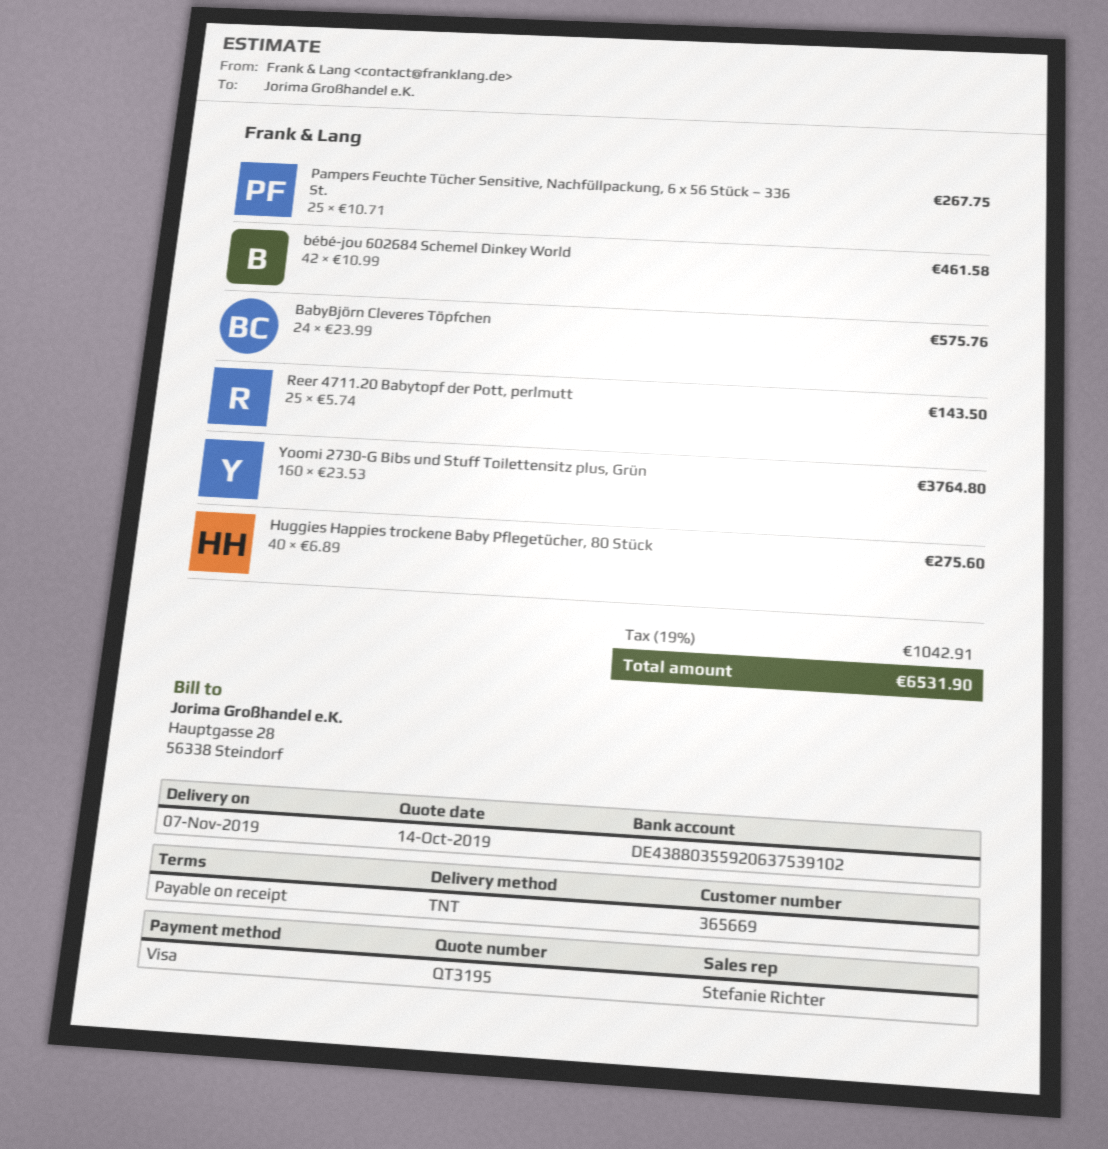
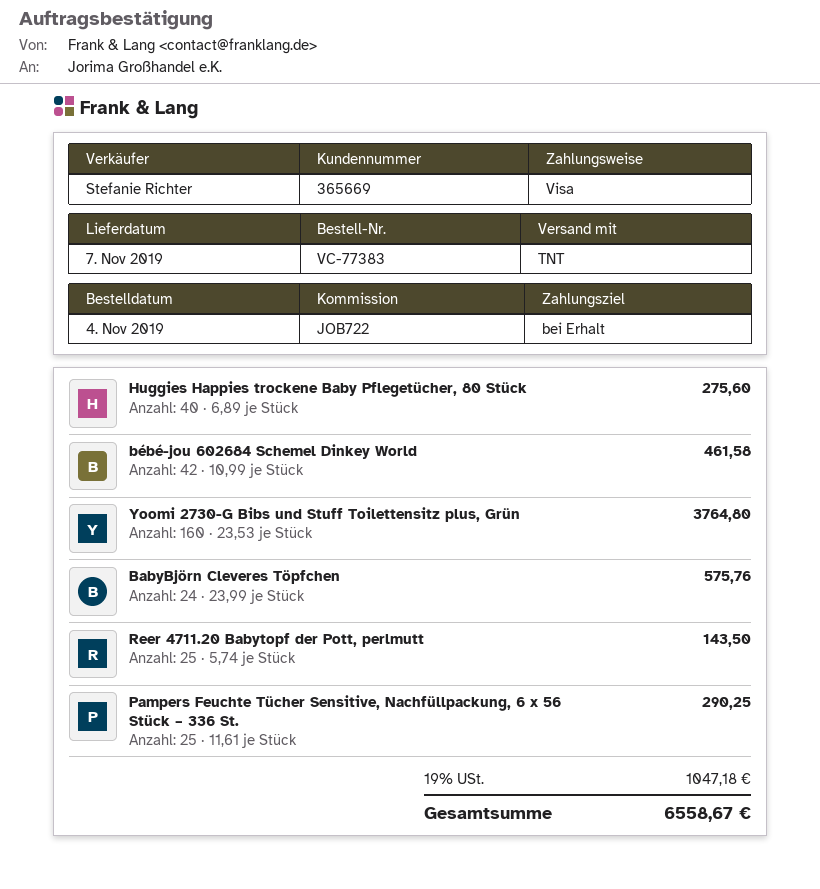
Pampers Feuchte Tücher Sensitive, Nachfüllpackung, 6 x 56 Stück – 336 St.: 25 x 10.71 = 267.75 -> 25 x 11.61 = 290.25
tax: 19% = 1042.91 -> 19% = 1047.18
total: 6531.90 -> 6558.67

